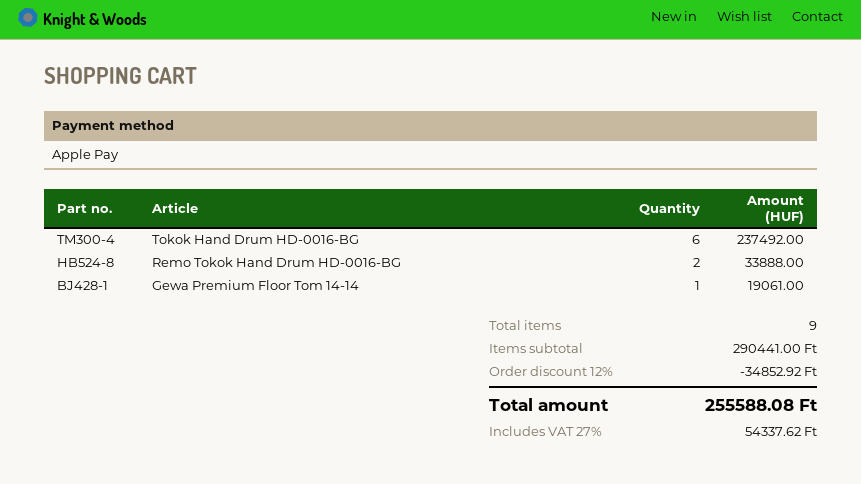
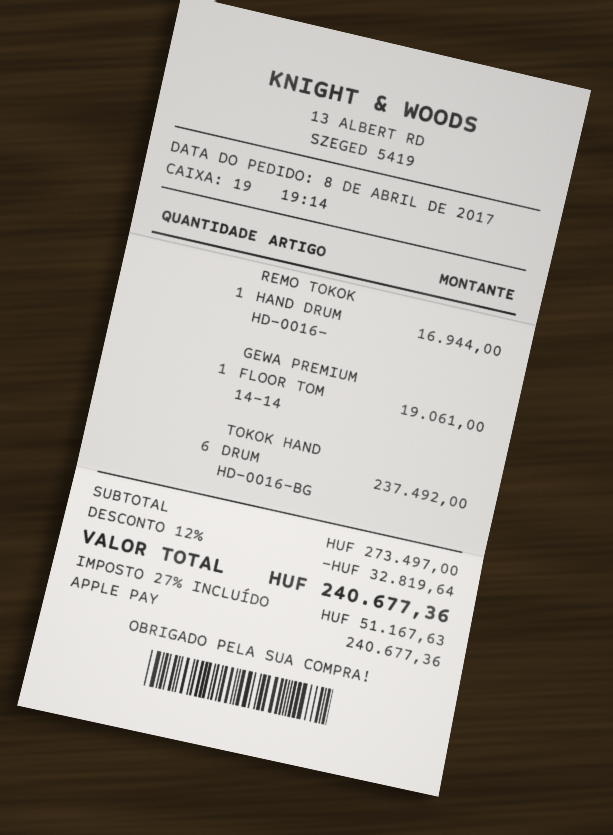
Remo Tokok Hand Drum HD-0016-BG: 2 for 33888.00 -> 1 for 16944.00
subtotal: 290441.00 -> 273497.00
discount: 12% = 34852.92 -> 12% = 32819.64
tax: 27% = 54337.62 -> 27% = 51167.63
total: 255588.08 -> 240677.36

